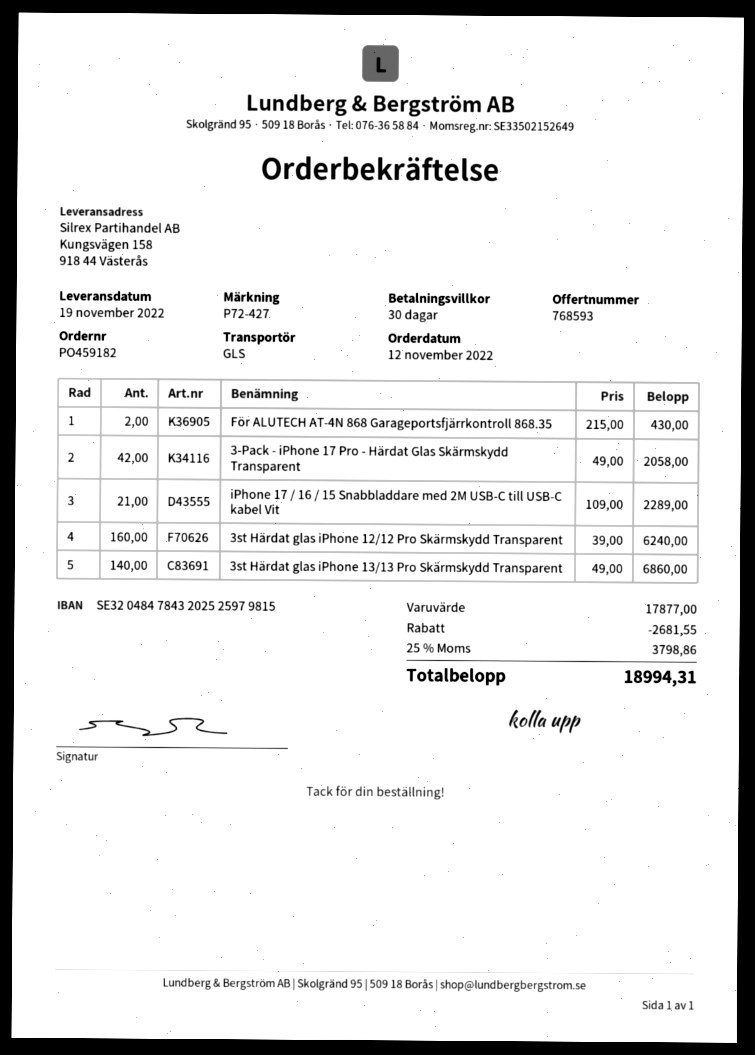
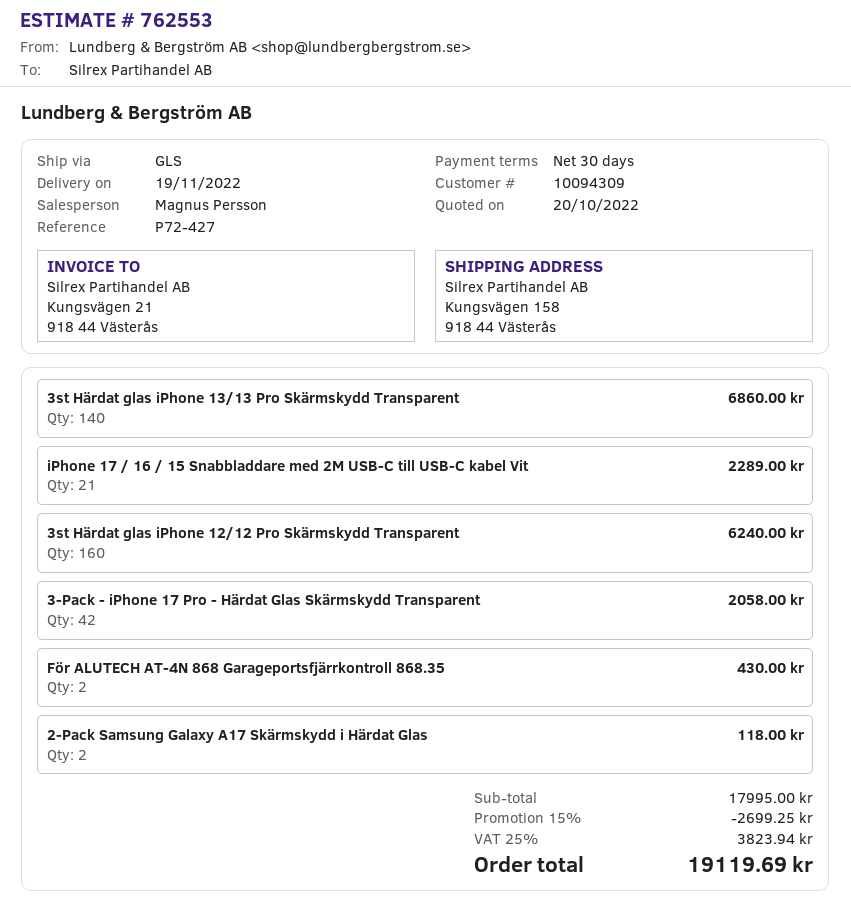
quote number: 768593 -> 762553
2-Pack Samsung Galaxy A17 Skärmskydd i Härdat Glas: none -> 2 for 118.00
subtotal: 17877.00 -> 17995.00
discount: 2681.55 -> 2699.25
tax: 25% = 3798.86 -> 25% = 3823.94
total: 18994.31 -> 19119.69

